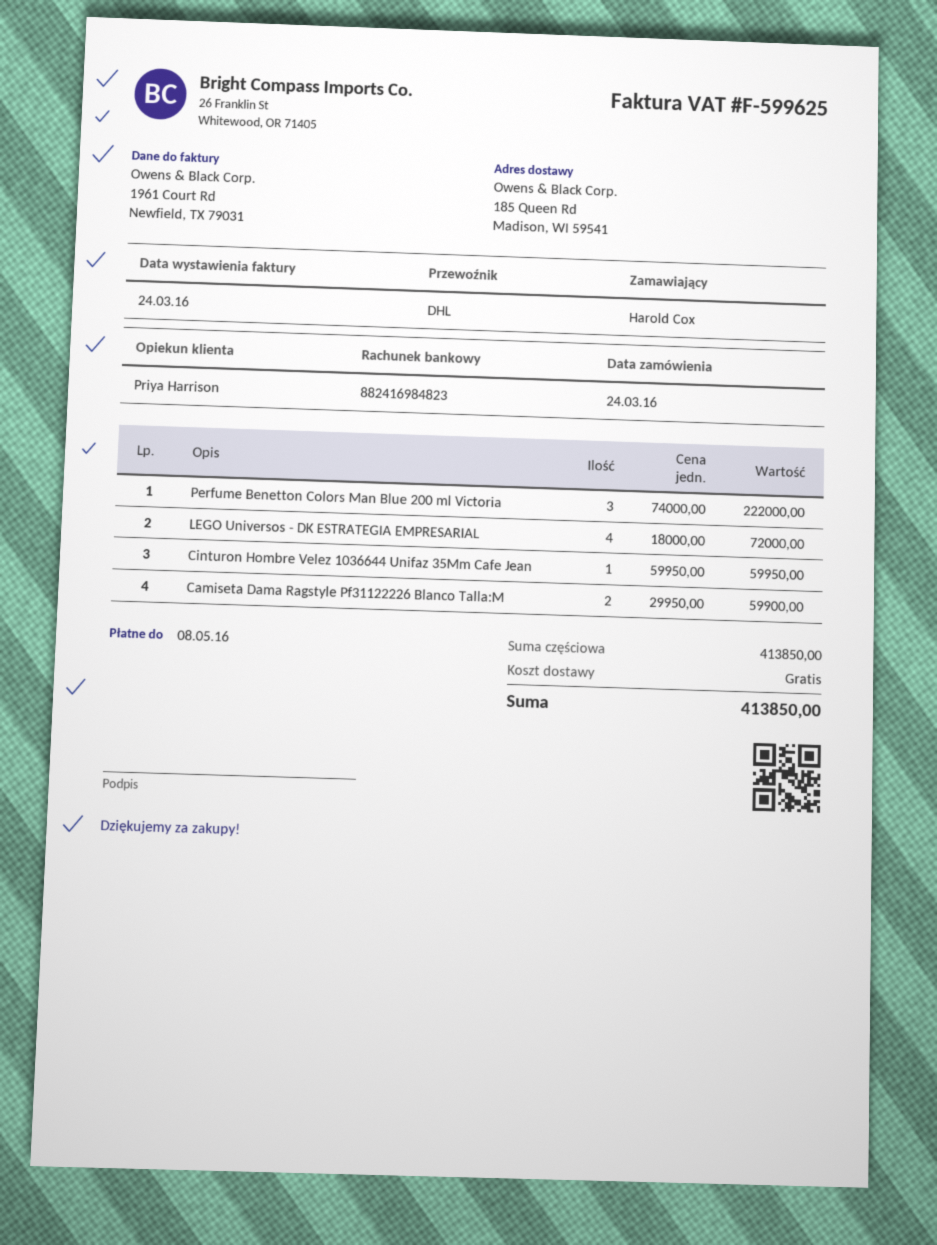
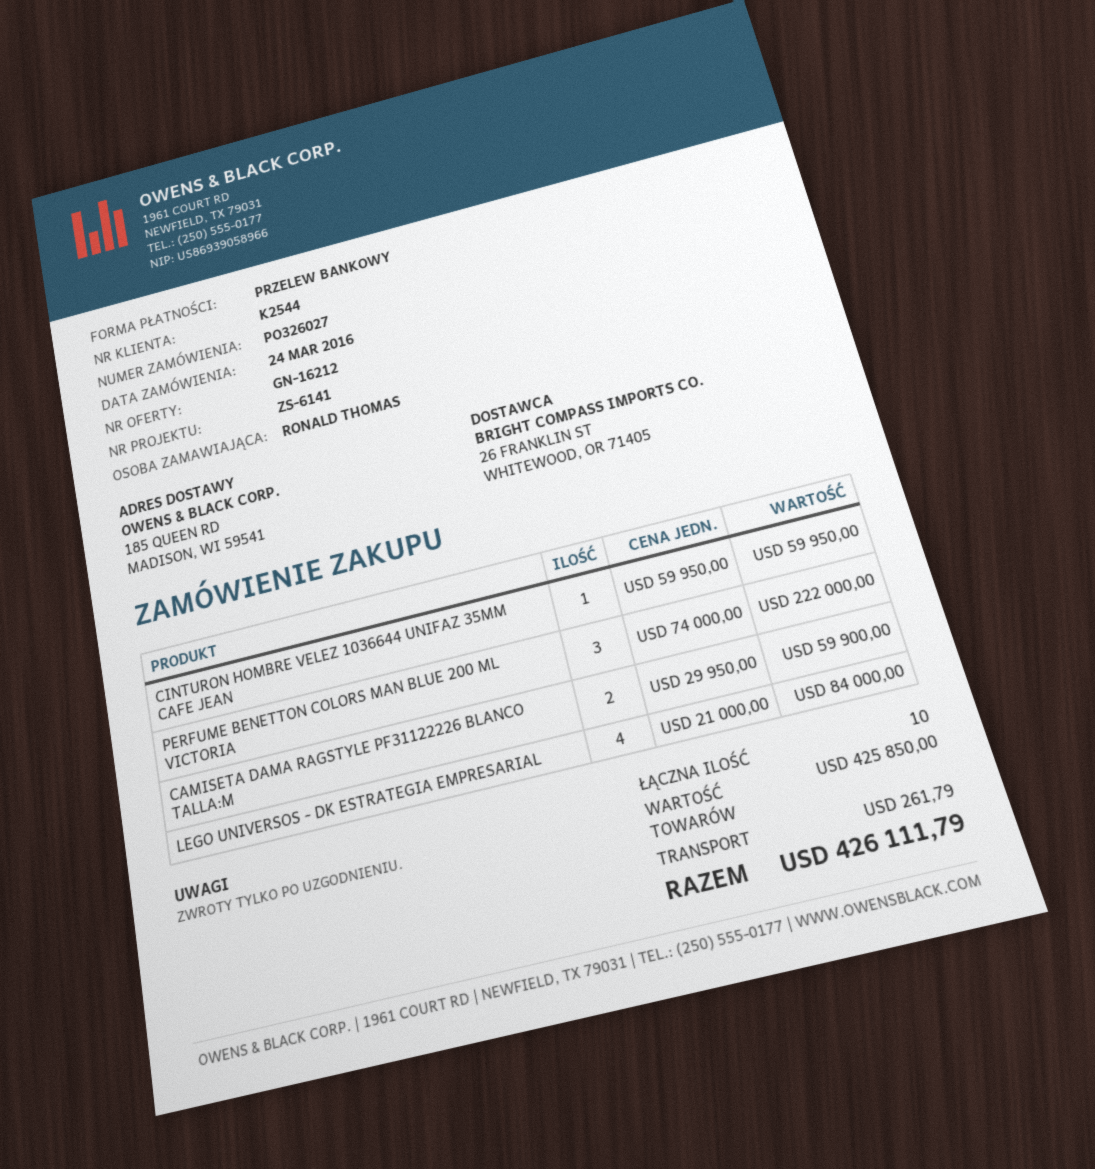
ordered by: Harold Cox -> RONALD THOMAS
LEGO Universos - DK ESTRATEGIA EMPRESARIAL: 4 x 18000.00 = 72000.00 -> 4 x 21000.00 = 84000.00
subtotal: 413850.00 -> 425850.00
shipping: 0.00 -> 261.79
total: 413850.00 -> 426111.79

